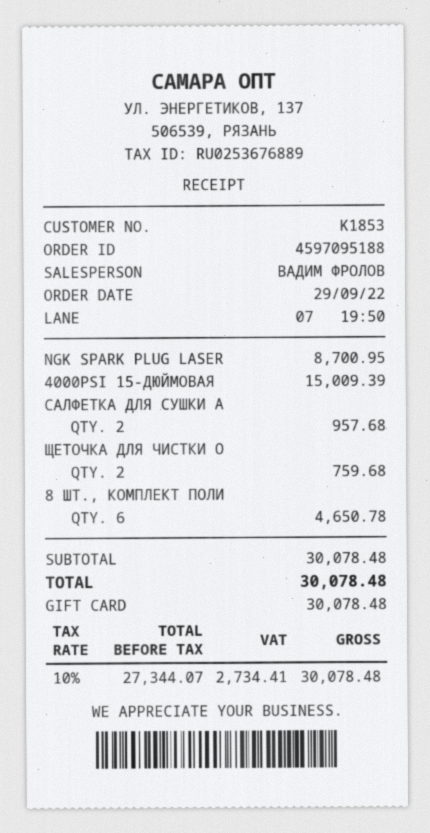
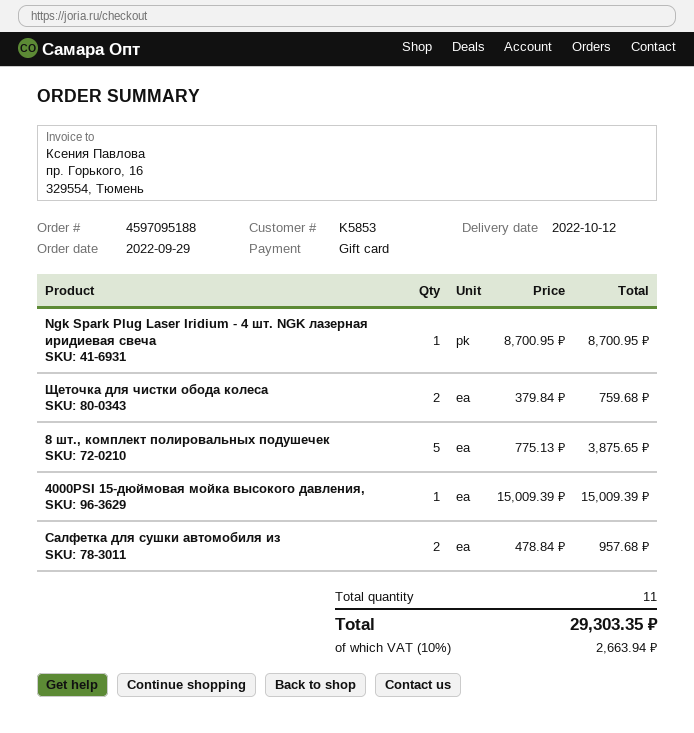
customer number: K1853 -> K5853
8 ШТ., КОМПЛЕКТ ПОЛИ: 6 for 4650.78 -> 5 for 3875.65
tax: 10% = 2734.41 -> 10% = 2663.94
total: 30078.48 -> 29303.35

